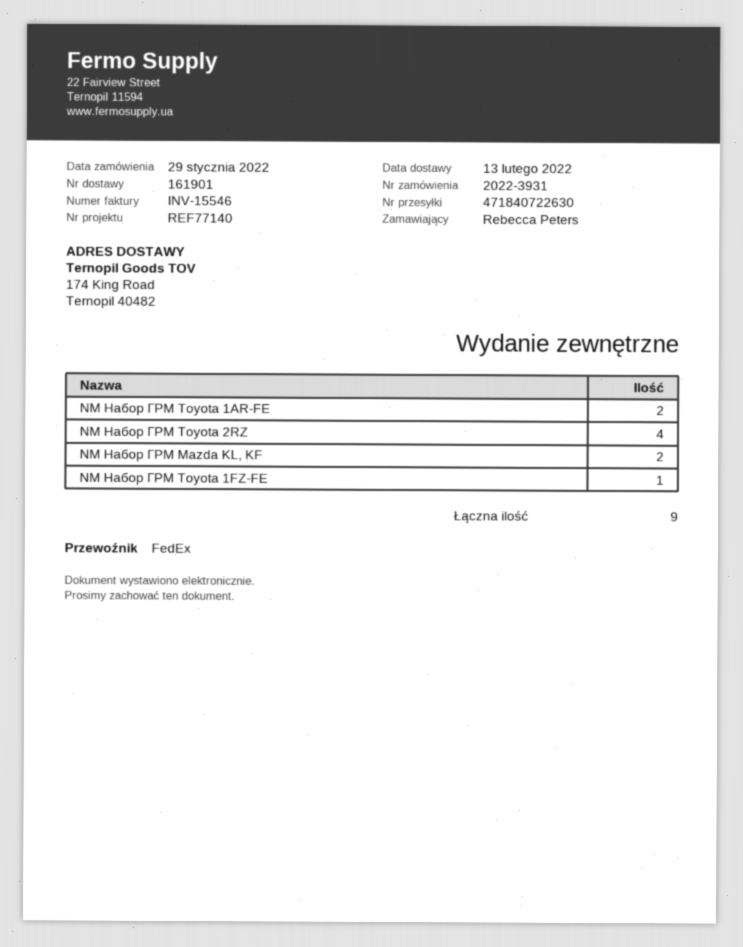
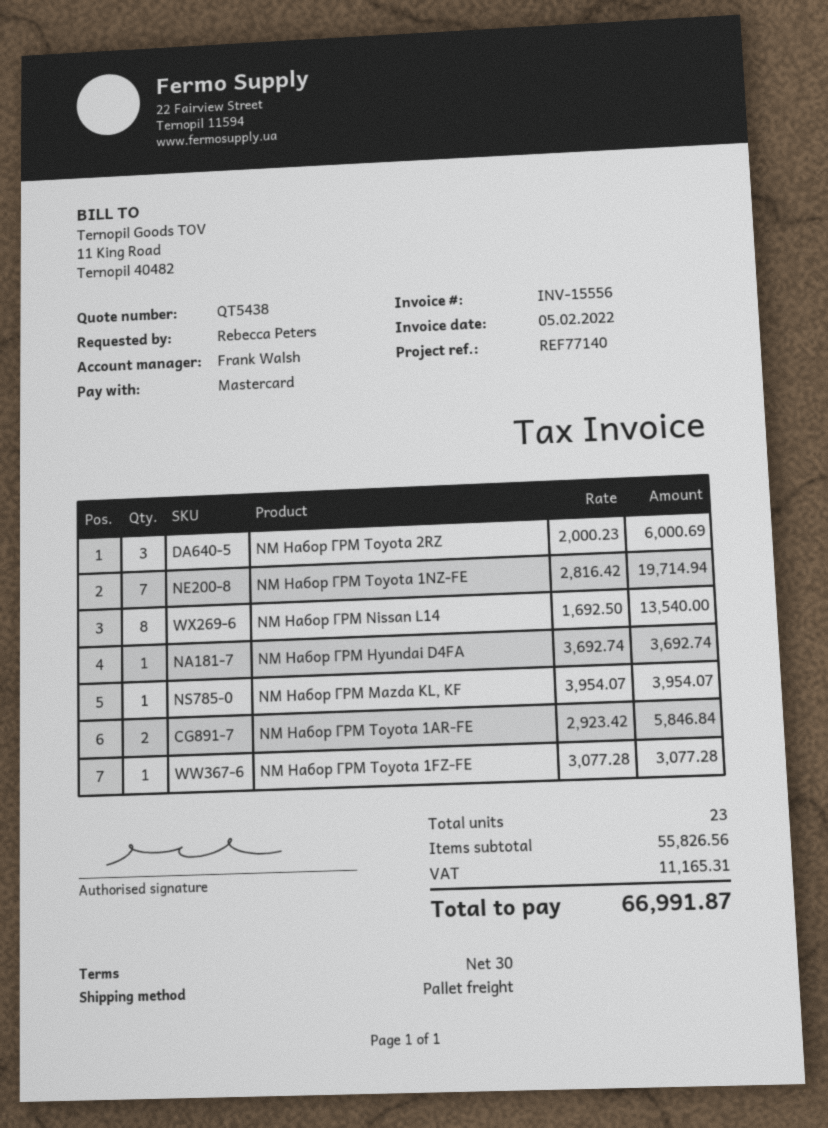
invoice number: INV-15546 -> INV-15556
shipping method: FedEx -> pallet freight
NM Набор ГРМ Toyota 2RZ: 4 -> 3
NM Набор ГРМ Mazda KL, KF: 2 -> 1
NM Набор ГРМ Toyota 1NZ-FE: none -> 7
NM Набор ГРМ Nissan L14: none -> 8
NM Набор ГРМ Hyundai D4FA: none -> 1
total quantity: 9 -> 23

